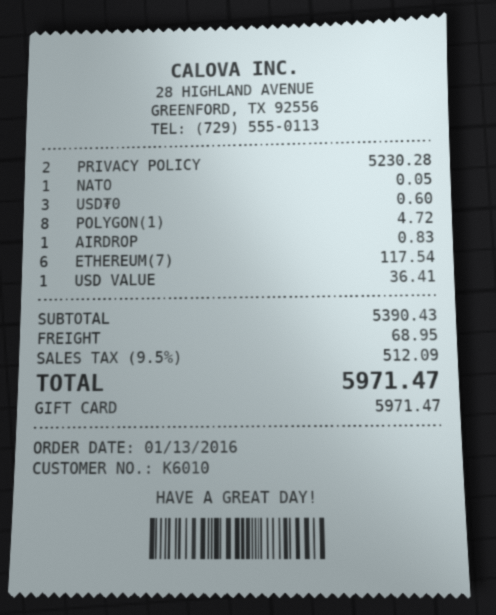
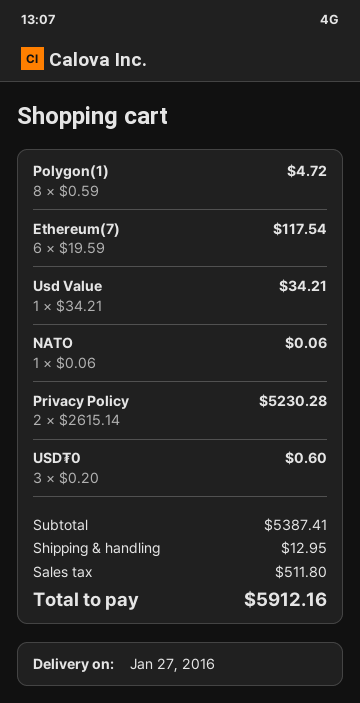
NATO: 1 for 0.05 -> 1 for 0.06
AIRDROP: 1 for 0.83 -> none
USD VALUE: 1 for 36.41 -> 1 for 34.21
subtotal: 5390.43 -> 5387.41
shipping: 68.95 -> 12.95
tax: 512.09 -> 511.80
total: 5971.47 -> 5912.16

